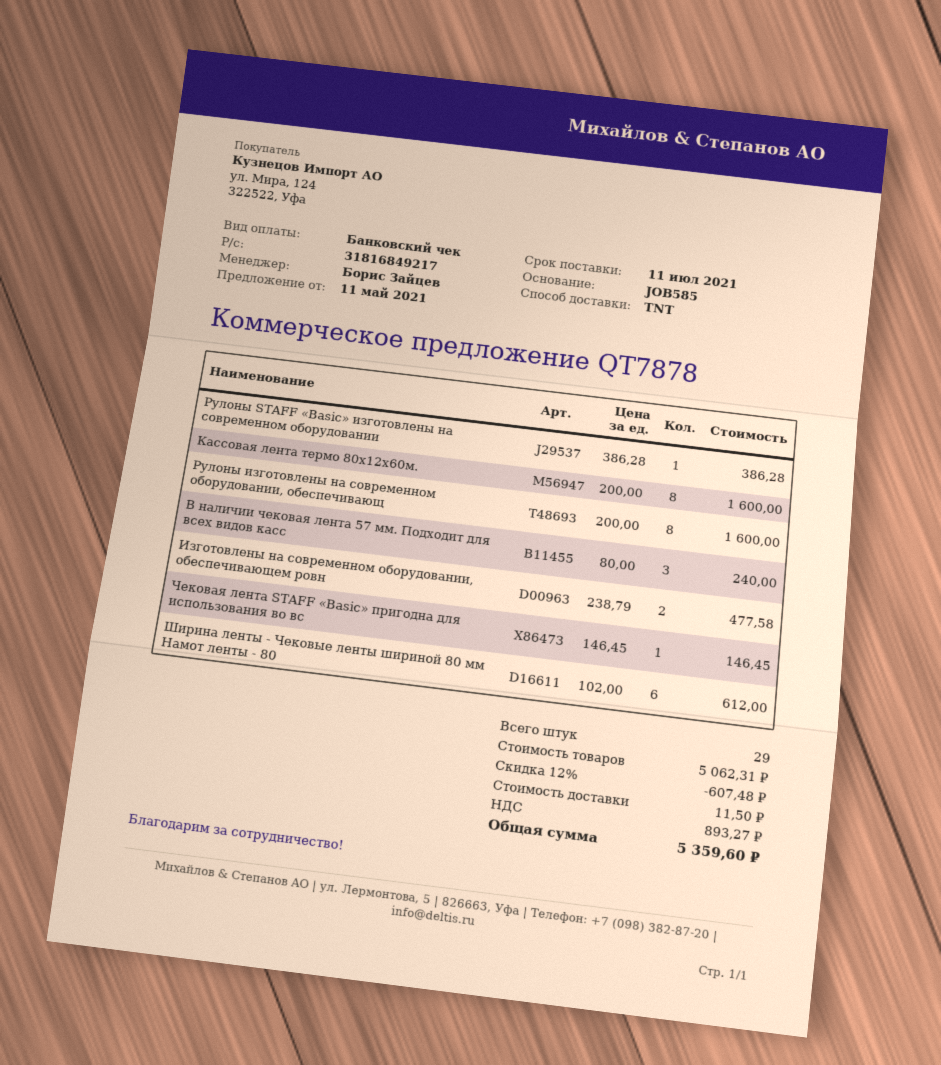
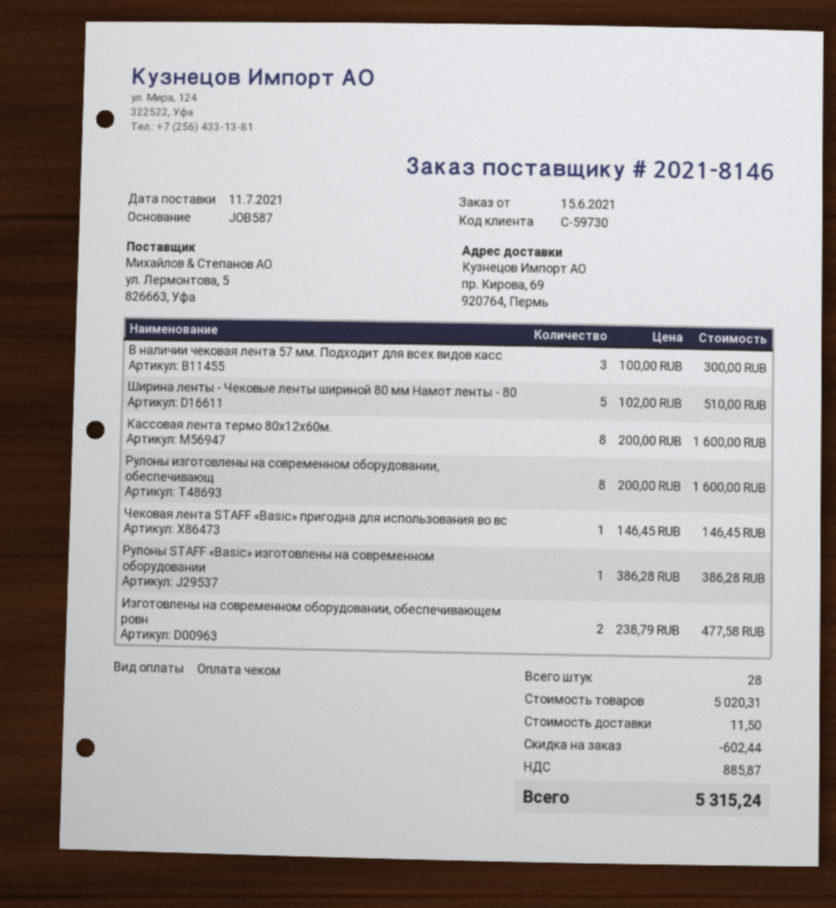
reference: JOB585 -> JOB587
В наличии чековая лента 57 мм. Подходит для всех видов касс: 3 x 80.00 = 240.00 -> 3 x 100.00 = 300.00
Ширина ленты - Чековые ленты шириной 80 мм Намот ленты - 80: 6 x 102.00 = 612.00 -> 5 x 102.00 = 510.00
total quantity: 29 -> 28
subtotal: 5062.31 -> 5020.31
discount: 607.48 -> 602.44
tax: 893.27 -> 885.87
total: 5359.60 -> 5315.24

